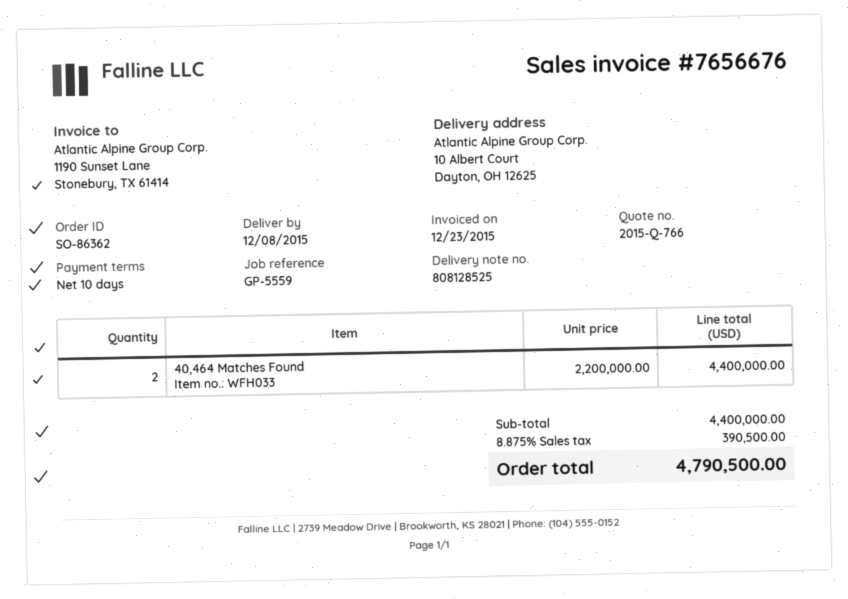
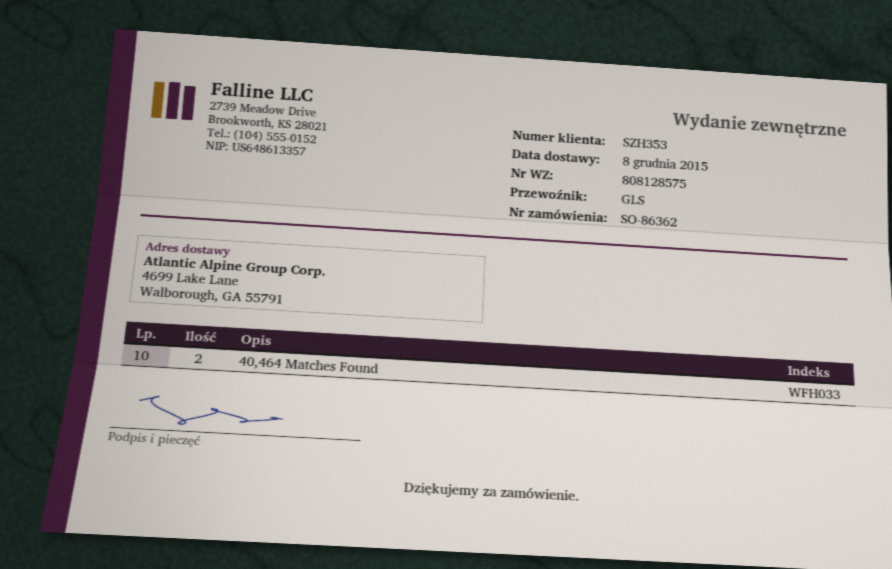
delivery note number: 808128525 -> 808128575
ship to: 10 Albert Court, Dayton, OH 12625 -> 4699 Lake Lane, Walborough, GA 55791

